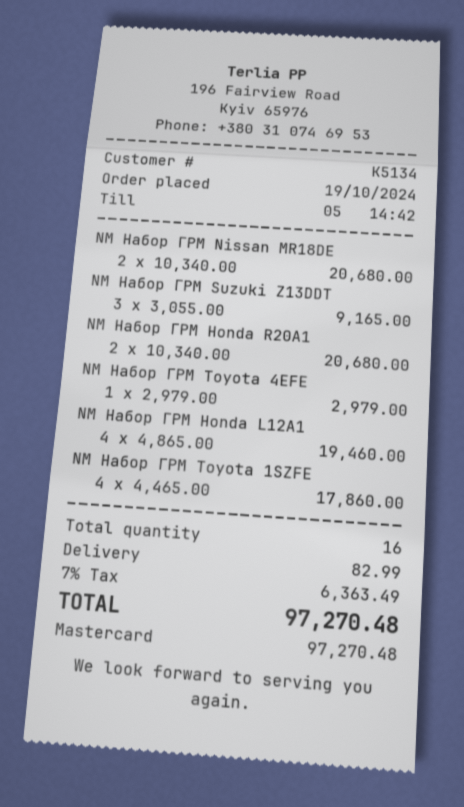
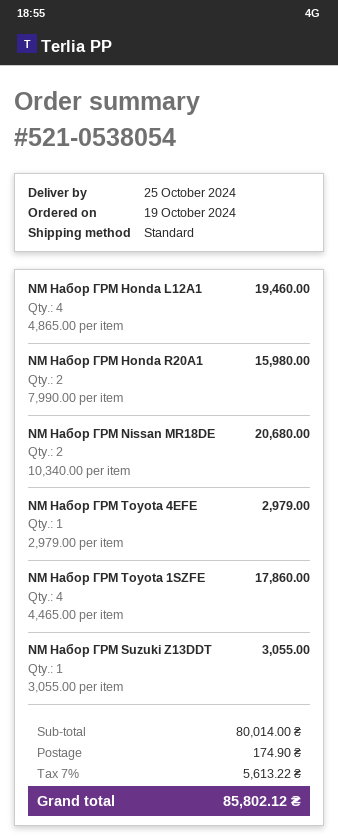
NM Набор ГРМ Suzuki Z13DDT: 3 x 3055.00 = 9165.00 -> 1 x 3055.00 = 3055.00
NM Набор ГРМ Honda R20A1: 2 x 10340.00 = 20680.00 -> 2 x 7990.00 = 15980.00
shipping: 82.99 -> 174.90
tax: 7% = 6363.49 -> 7% = 5613.22
total: 97270.48 -> 85802.12

